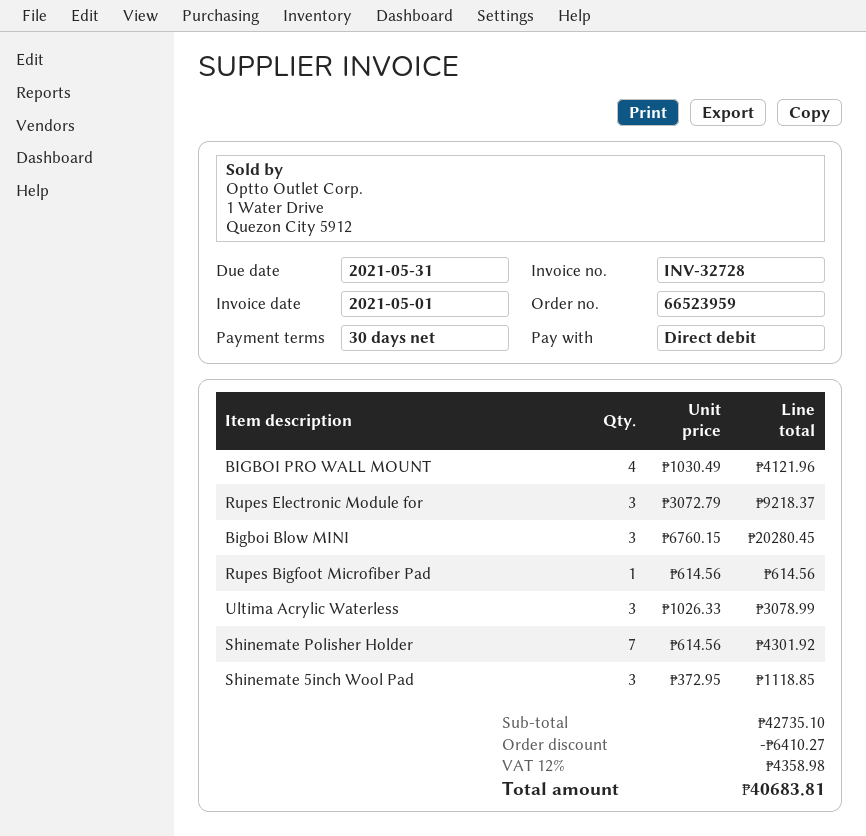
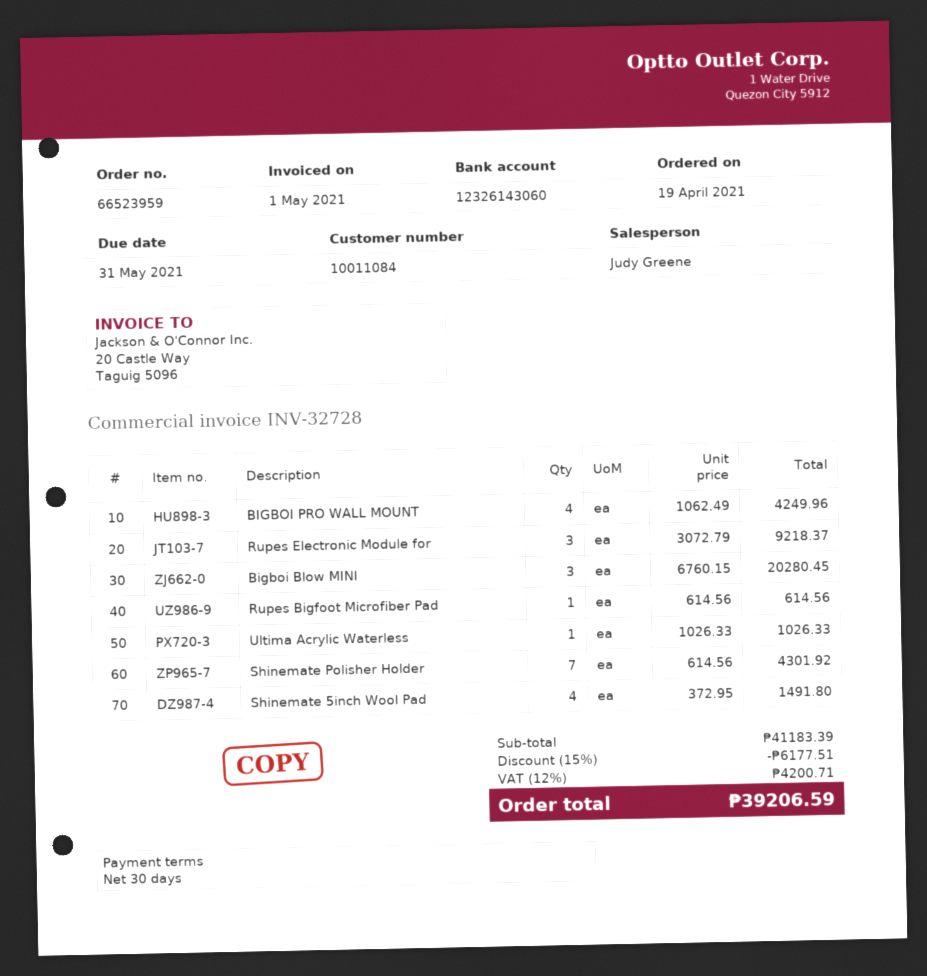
BIGBOI PRO WALL MOUNT: 4 x 1030.49 = 4121.96 -> 4 x 1062.49 = 4249.96
Ultima Acrylic Waterless: 3 x 1026.33 = 3078.99 -> 1 x 1026.33 = 1026.33
Shinemate 5inch Wool Pad: 3 x 372.95 = 1118.85 -> 4 x 372.95 = 1491.80
subtotal: 42735.10 -> 41183.39
discount: 6410.27 -> 6177.51
tax: 12% = 4358.98 -> 12% = 4200.71
total: 40683.81 -> 39206.59

